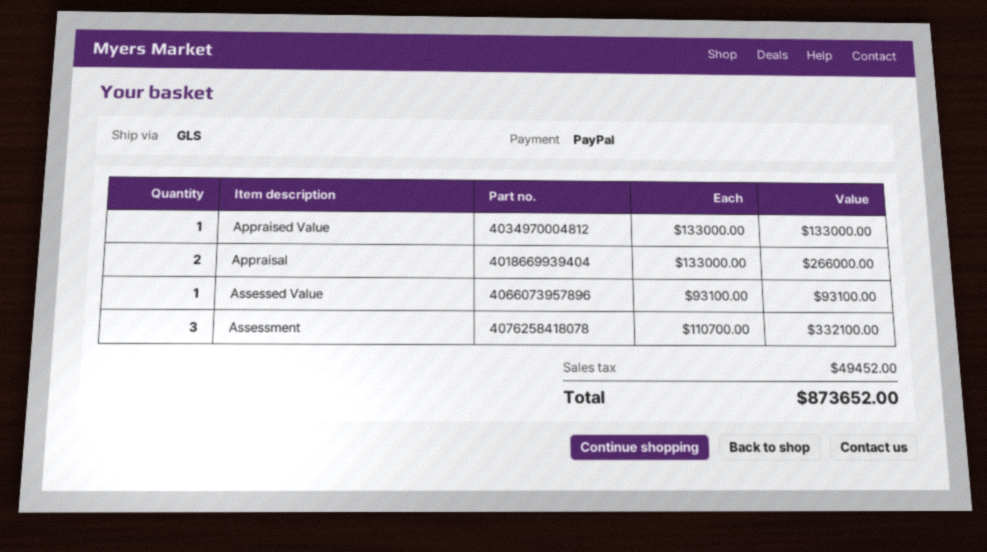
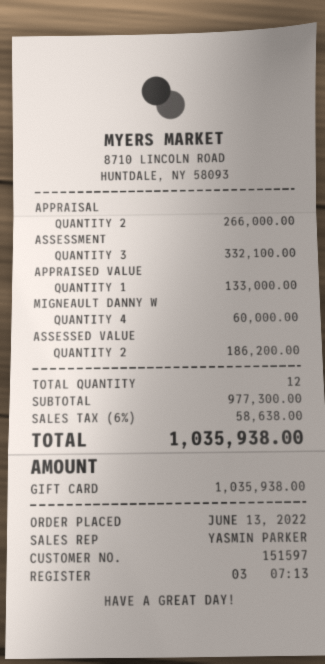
payment method: PayPal -> gift card
Assessed Value: 1 for 93100.00 -> 2 for 186200.00
MIGNEAULT DANNY W: none -> 4 for 60000.00
tax: 49452.00 -> 58638.00
total: 873652.00 -> 1035938.00

